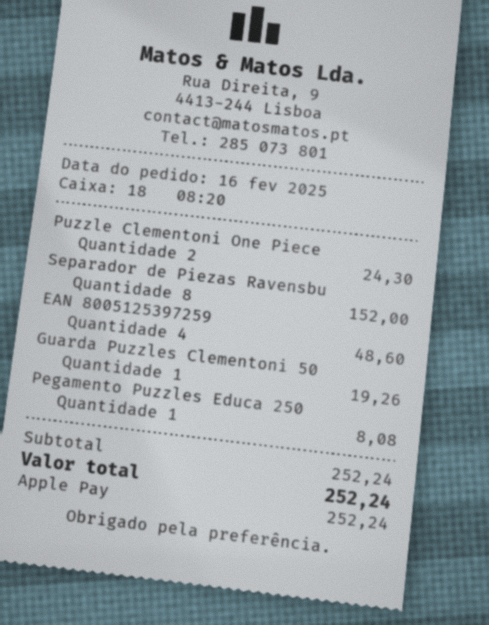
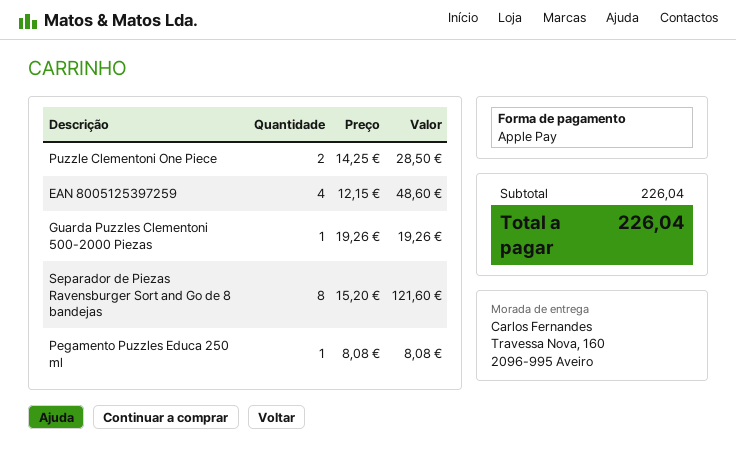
Puzzle Clementoni One Piece: 2 for 24.30 -> 2 for 28.50
Separador de Piezas Ravensbu: 8 for 152.00 -> 8 for 121.60
subtotal: 252.24 -> 226.04
total: 252.24 -> 226.04

